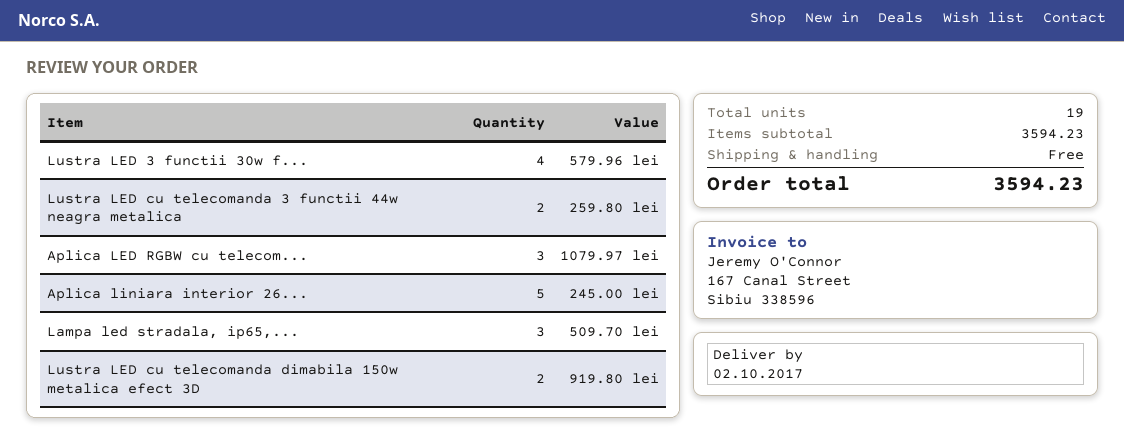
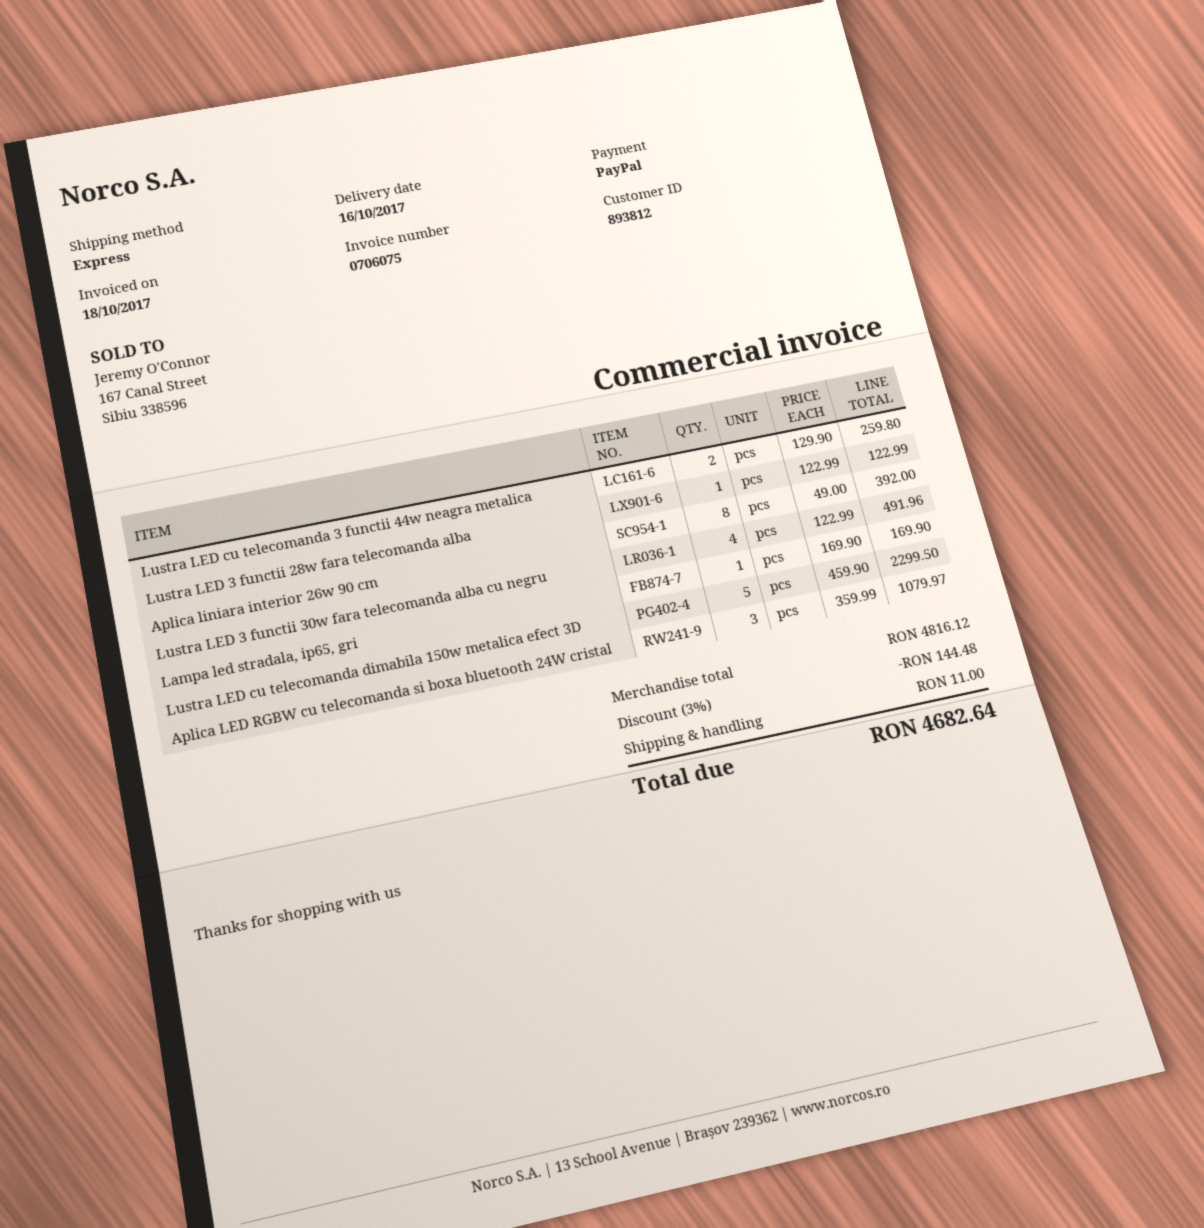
delivery date: 2017-10-02 -> 2017-10-16
Lustra LED 3 functii 30w f...: 4 for 579.96 -> 4 for 491.96
Aplica liniara interior 26...: 5 for 245.00 -> 8 for 392.00
Lampa led stradala, ip65,...: 3 for 509.70 -> 1 for 169.90
Lustra LED cu telecomanda dimabila 150w metalica efect 3D: 2 for 919.80 -> 5 for 2299.50
Lustra LED 3 functii 28w fara telecomanda alba: none -> 1 for 122.99
subtotal: 3594.23 -> 4816.12
discount: none -> 3% = 144.48
shipping: 0.00 -> 11.00
total: 3594.23 -> 4682.64

